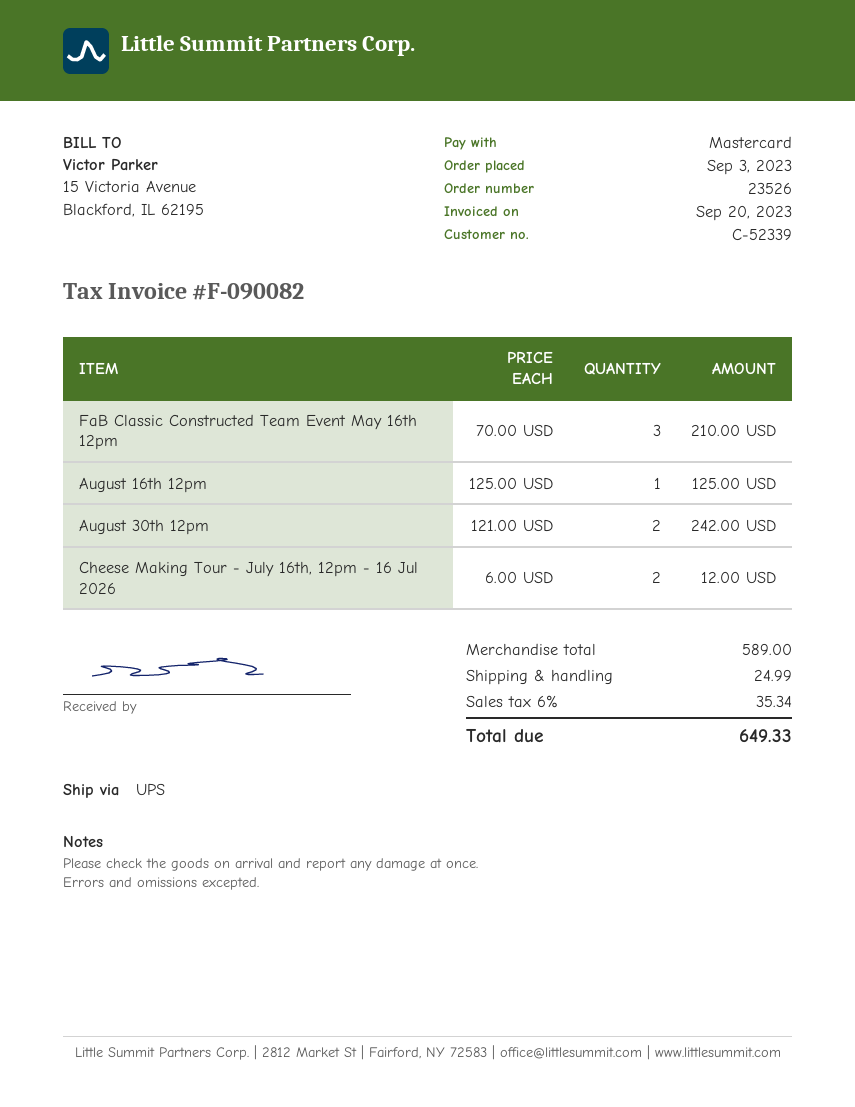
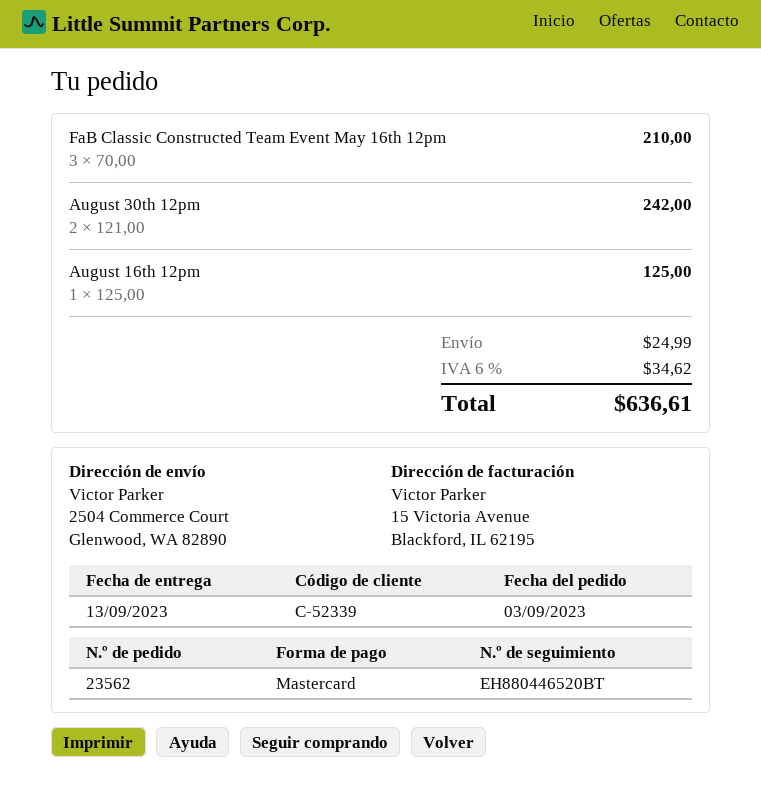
order number: 23526 -> 23562
Cheese Making Tour - July 16th, 12pm - 16 Jul 2026: 2 x 6.00 = 12.00 -> none
tax: 6% = 35.34 -> 6% = 34.62
total: 649.33 -> 636.61

